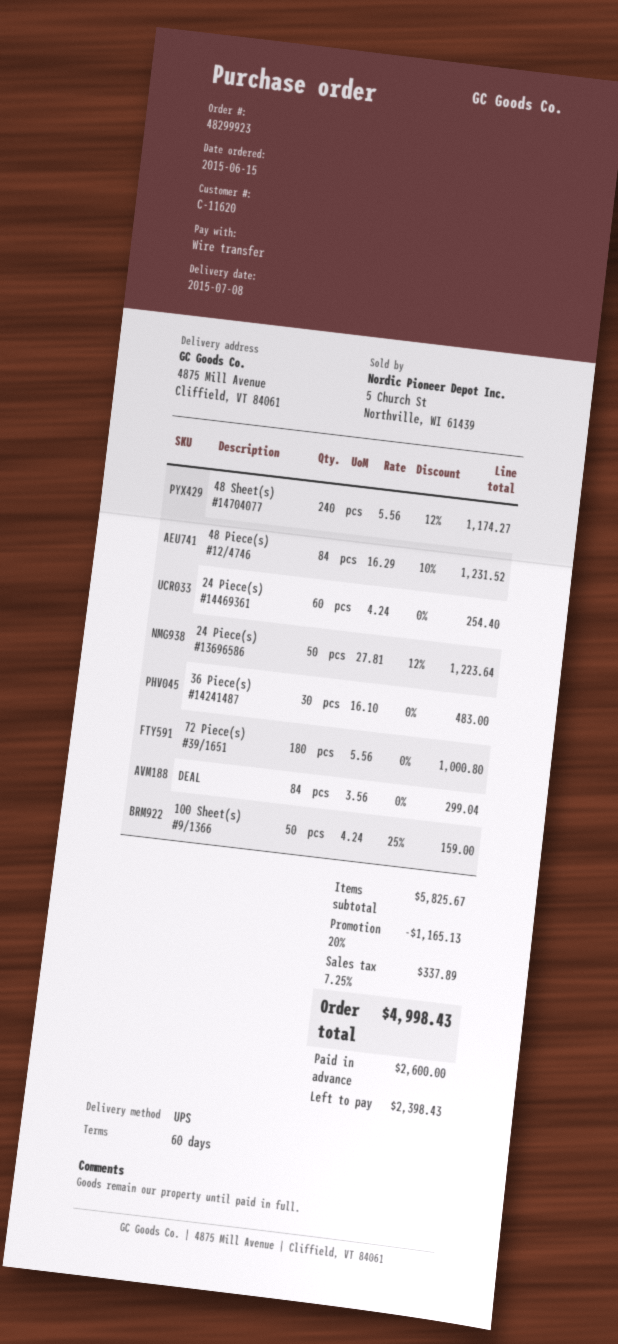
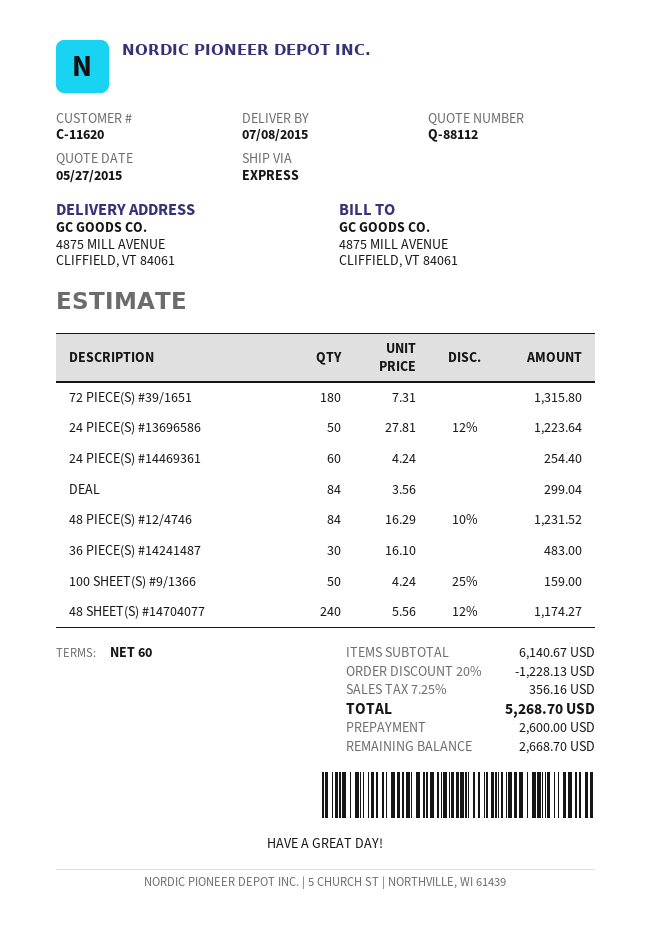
shipping method: UPS -> express
72 Piece(s) #39/1651: 180 x 5.56 = 1000.80 -> 180 x 7.31 = 1315.80
subtotal: 5825.67 -> 6140.67
discount: 20% = 1165.13 -> 20% = 1228.13
tax: 7.25% = 337.89 -> 7.25% = 356.16
total: 4998.43 -> 5268.70
balance: 2398.43 -> 2668.70

